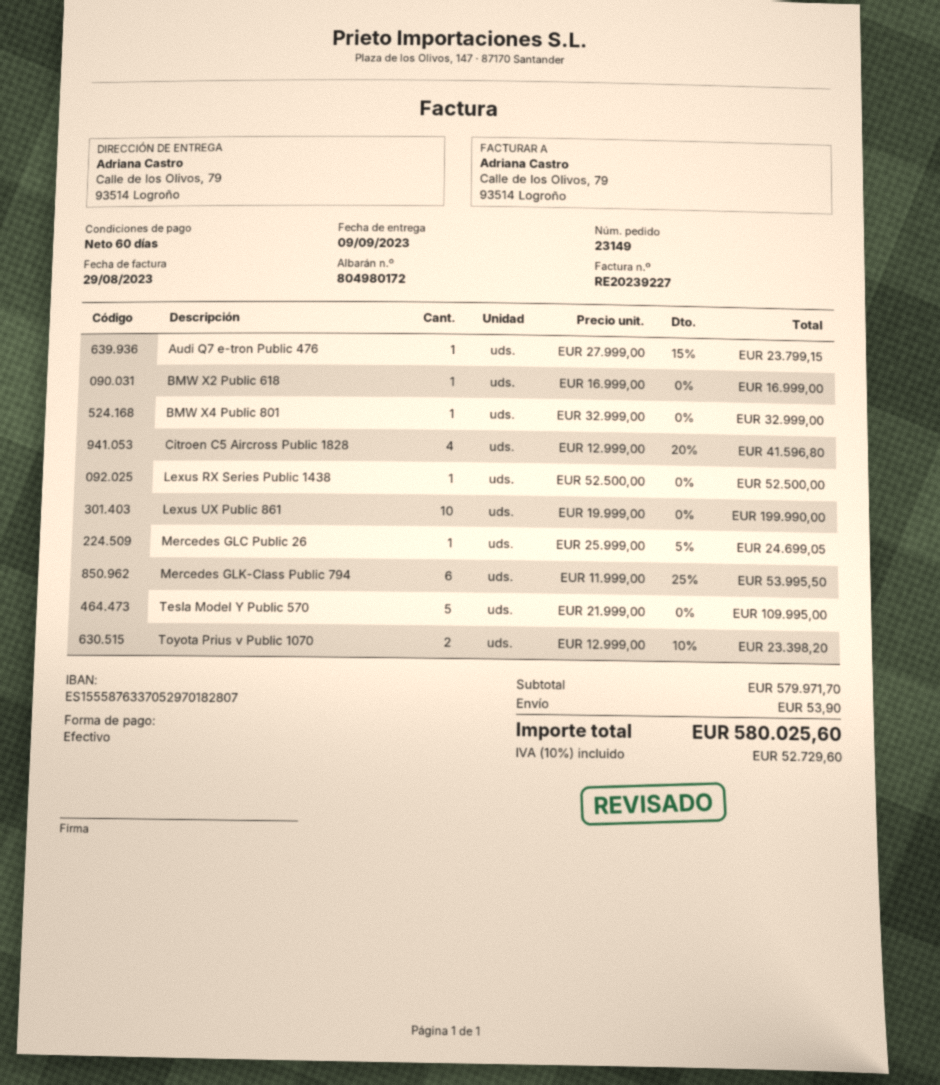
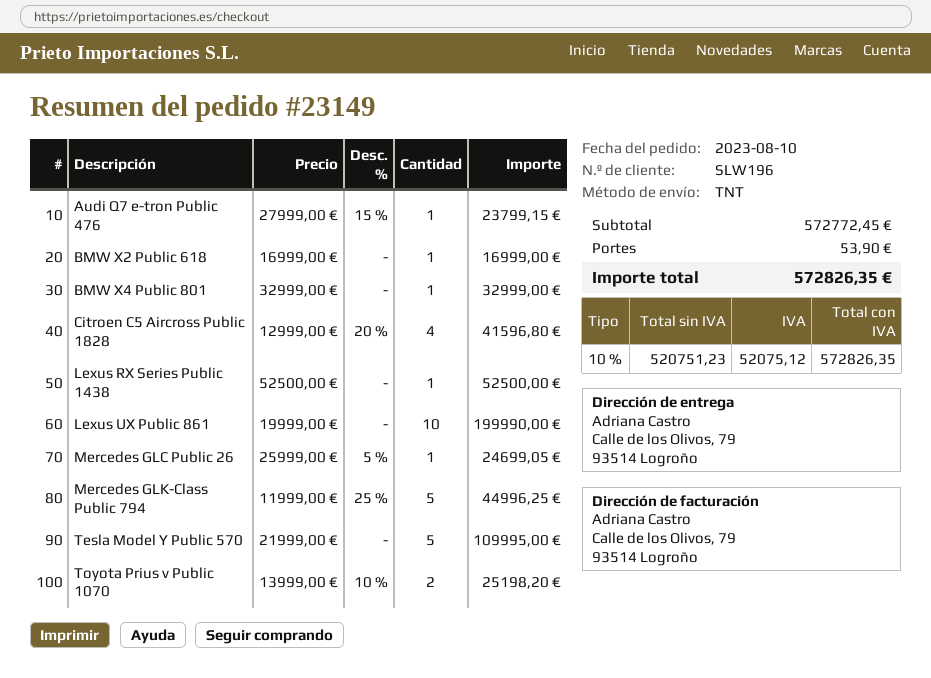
Mercedes GLK-Class Public 794: 6 x 11999.00 - 25% = 53995.50 -> 5 x 11999.00 - 25% = 44996.25
Toyota Prius v Public 1070: 2 x 12999.00 - 10% = 23398.20 -> 2 x 13999.00 - 10% = 25198.20
subtotal: 579971.70 -> 572772.45
tax: 10% = 52729.60 -> 10% = 52075.12
total: 580025.60 -> 572826.35

